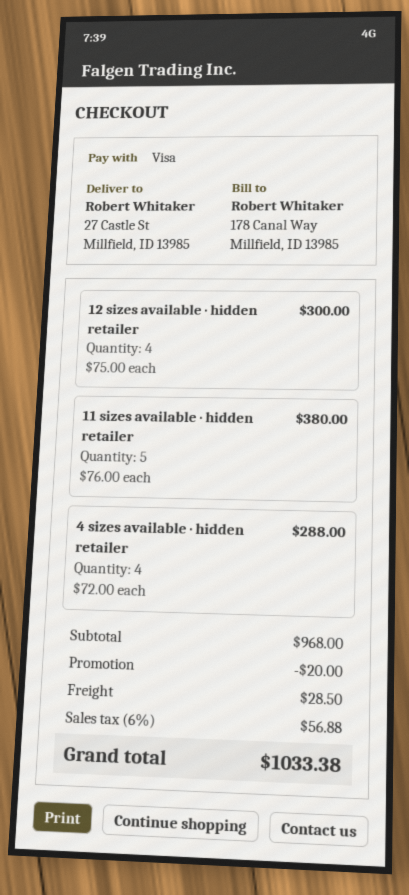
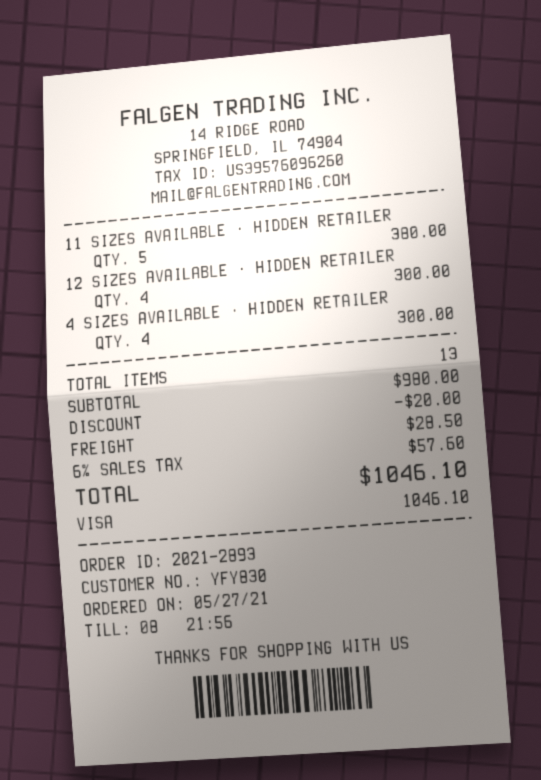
4 sizes available · hidden retailer: 4 for 288.00 -> 4 for 300.00
subtotal: 968.00 -> 980.00
tax: 6% = 56.88 -> 6% = 57.60
total: 1033.38 -> 1046.10

